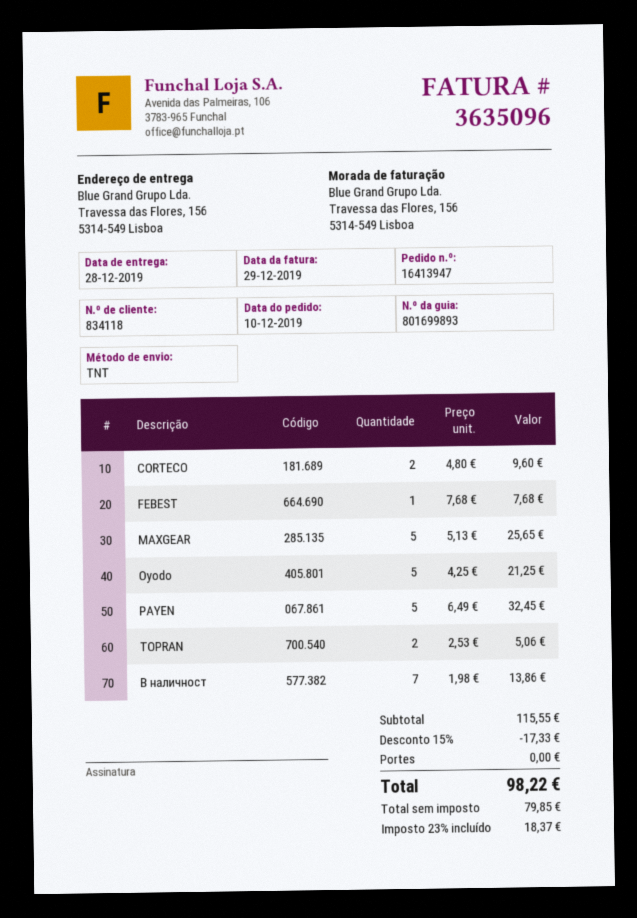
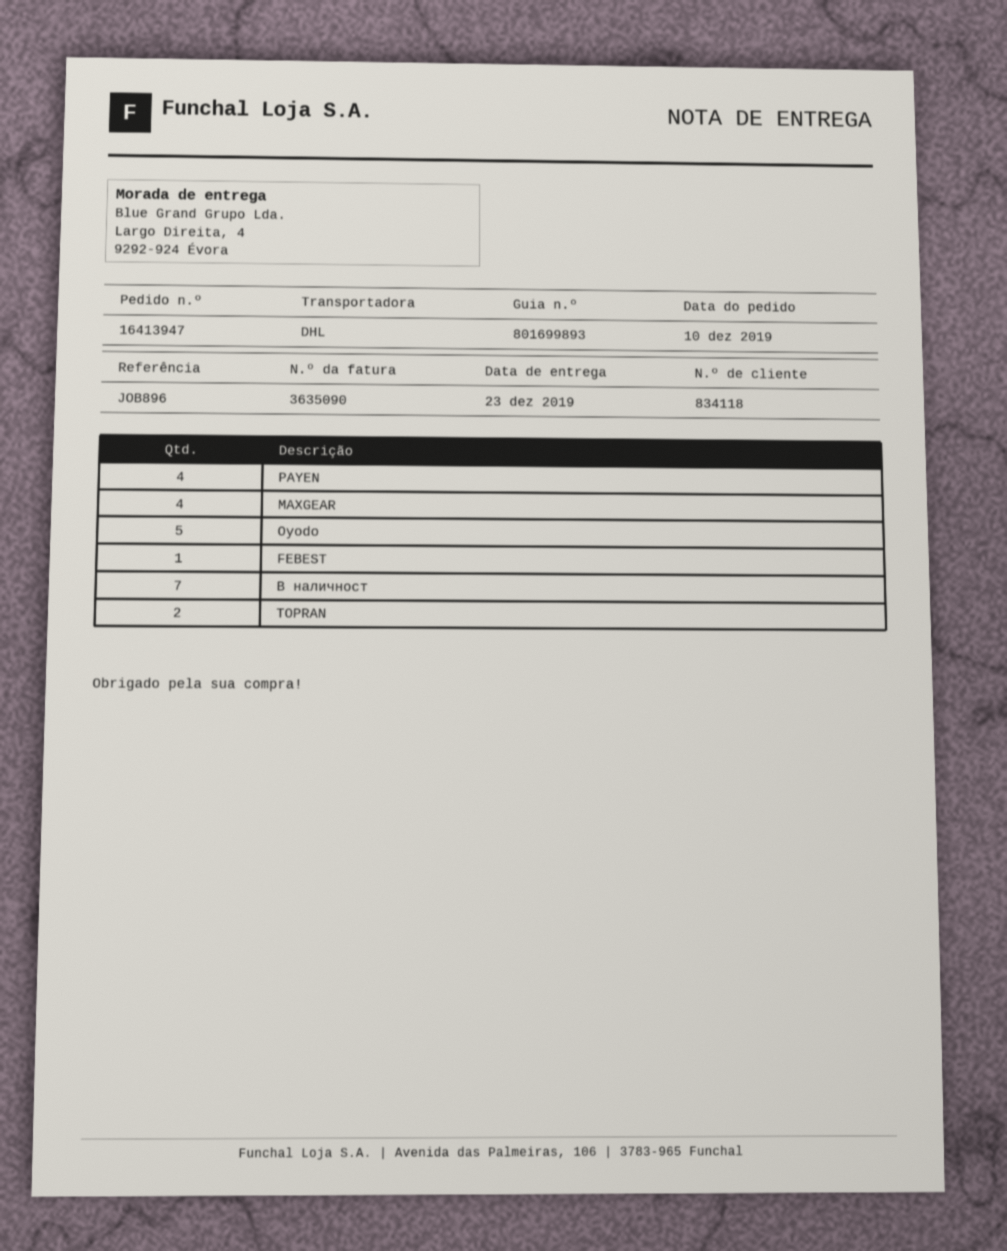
delivery date: 2019-12-28 -> 2019-12-23
invoice number: 3635096 -> 3635090
shipping method: TNT -> DHL
ship to: Travessa das Flores, 156, 5314-549 Lisboa -> Largo Direita, 4, 9292-924 Évora
CORTECO: 2 -> none
MAXGEAR: 5 -> 4
PAYEN: 5 -> 4

